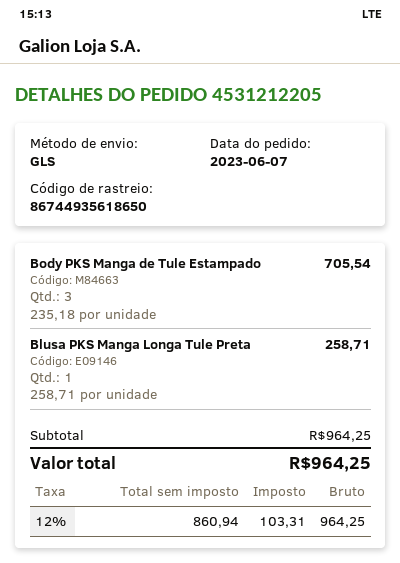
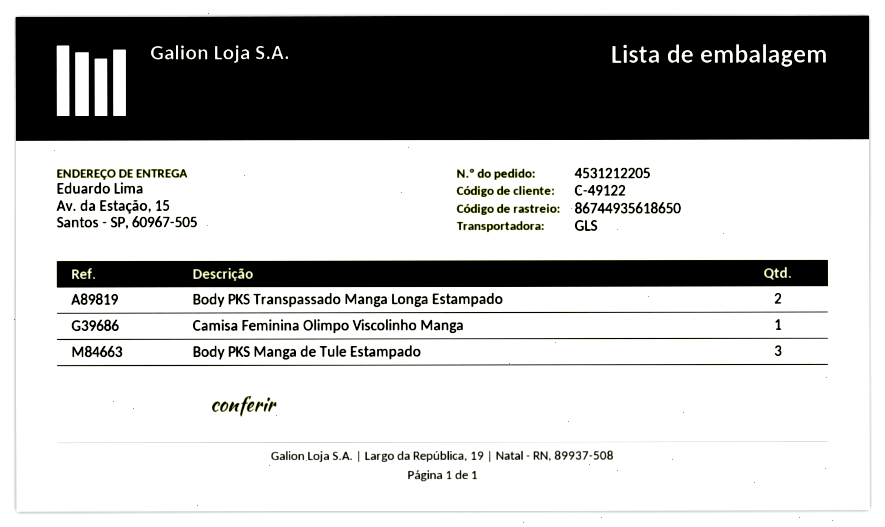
Blusa PKS Manga Longa Tule Preta: 1 -> none
Body PKS Transpassado Manga Longa Estampado: none -> 2
Camisa Feminina Olimpo Viscolinho Manga: none -> 1

